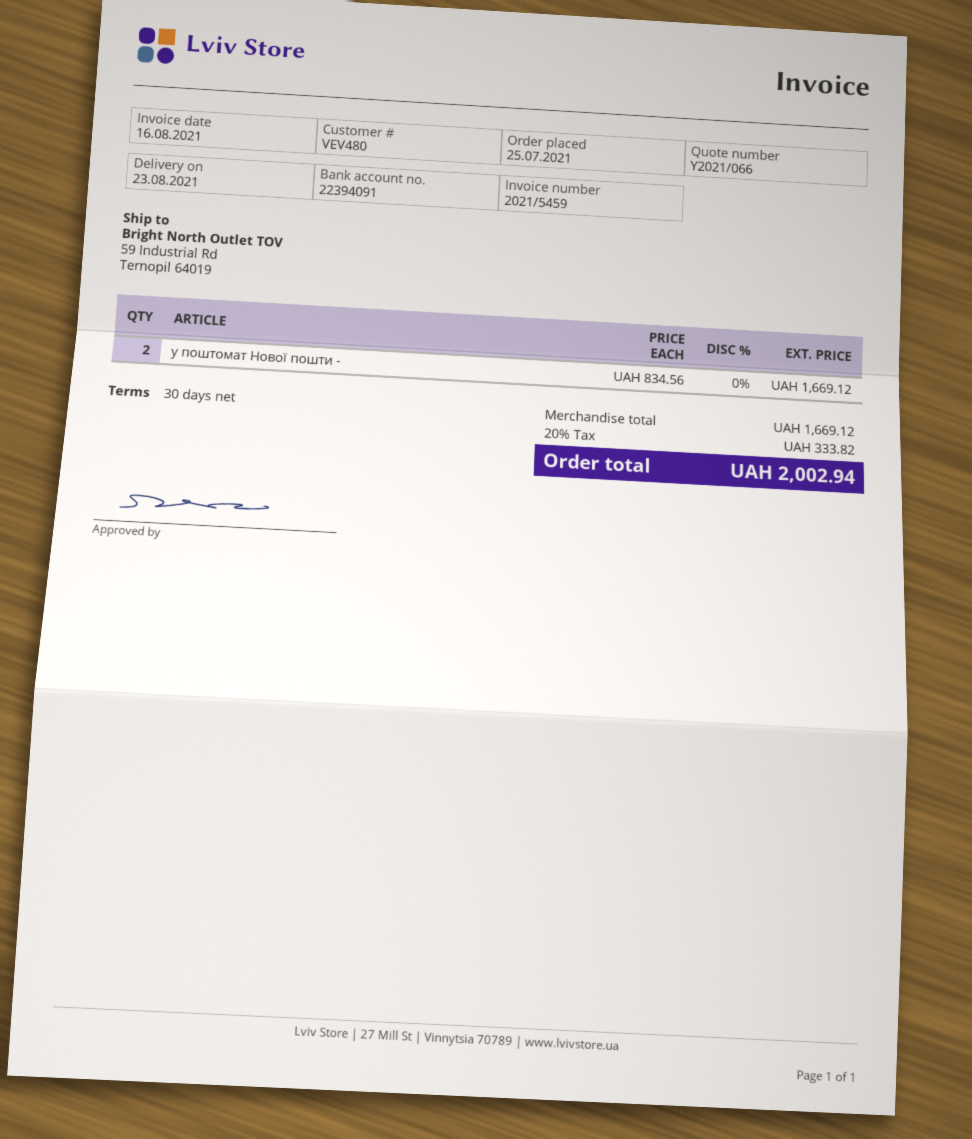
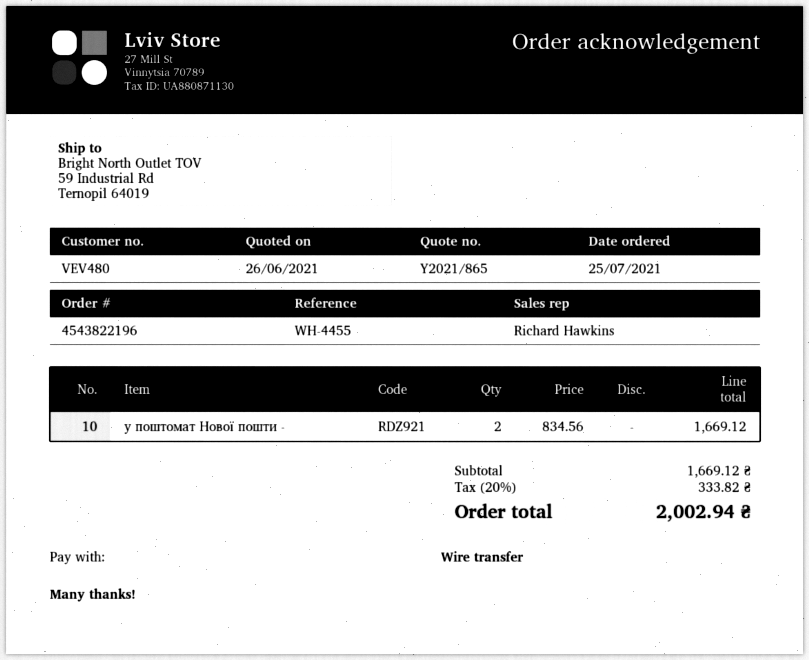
quote number: Y2021/066 -> Y2021/865

